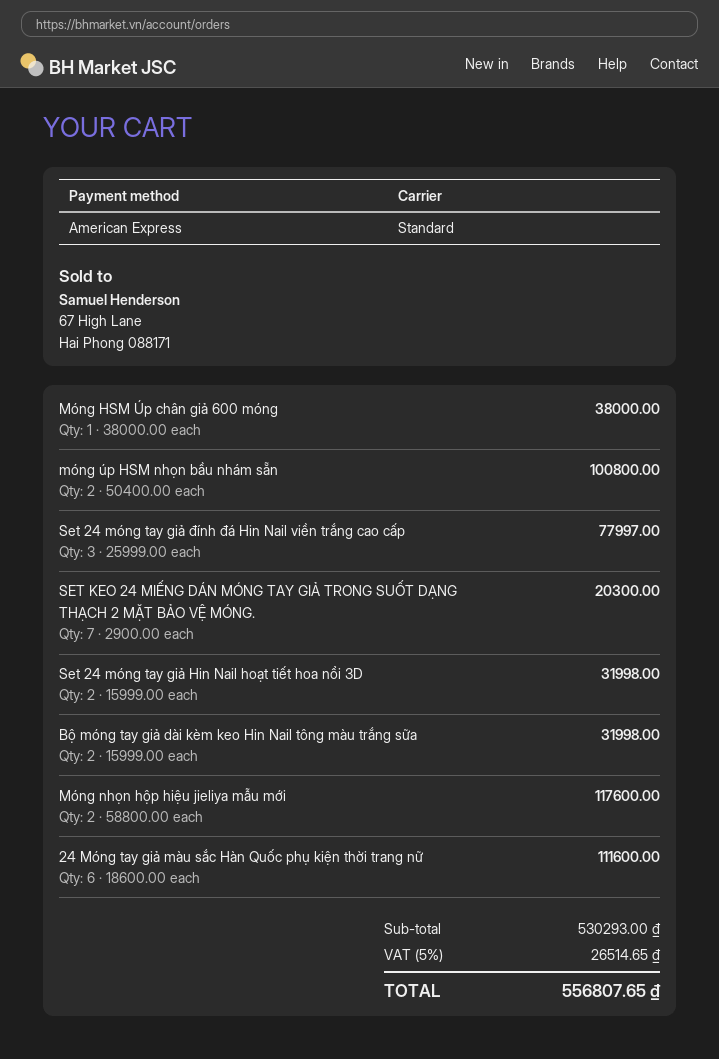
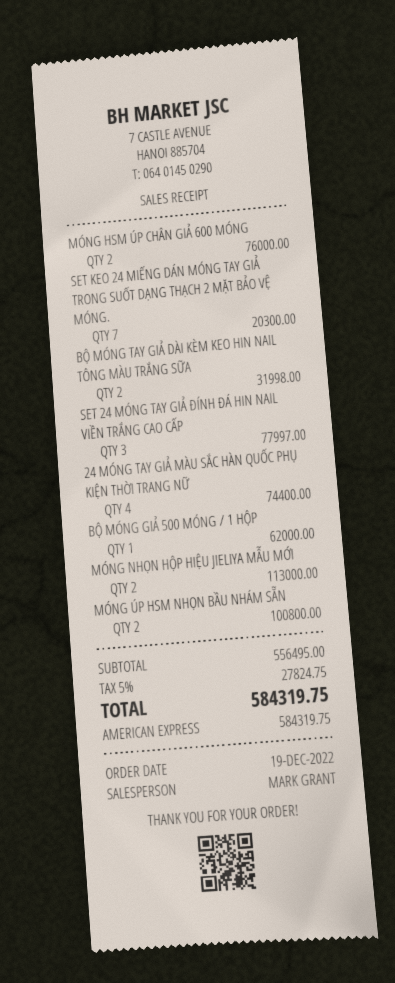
Móng HSM Úp chân giả 600 móng: 1 for 38000.00 -> 2 for 76000.00
Set 24 móng tay giả Hin Nail hoạt tiết hoa nổi 3D: 2 for 31998.00 -> none
Móng nhọn hộp hiệu jieliya mẫu mới: 2 for 117600.00 -> 2 for 113000.00
24 Móng tay giả màu sắc Hàn Quốc phụ kiện thời trang nữ: 6 for 111600.00 -> 4 for 74400.00
BỘ MÓNG GIẢ 500 MÓNG / 1 HỘP: none -> 1 for 62000.00
subtotal: 530293.00 -> 556495.00
tax: 5% = 26514.65 -> 5% = 27824.75
total: 556807.65 -> 584319.75

